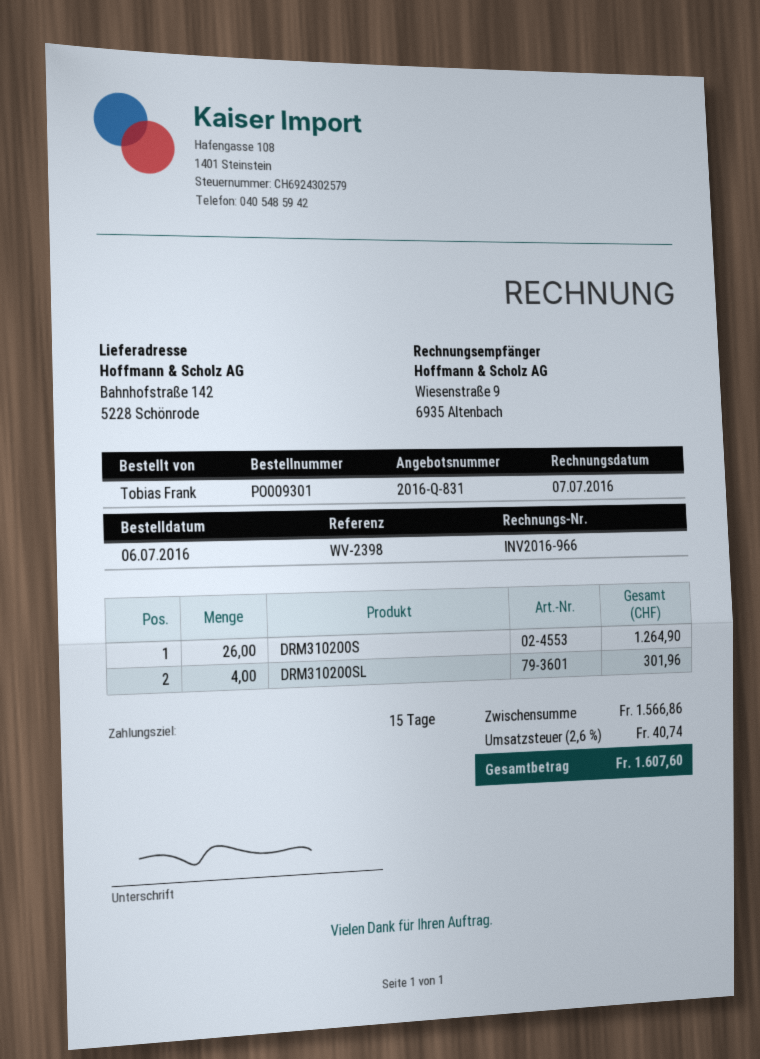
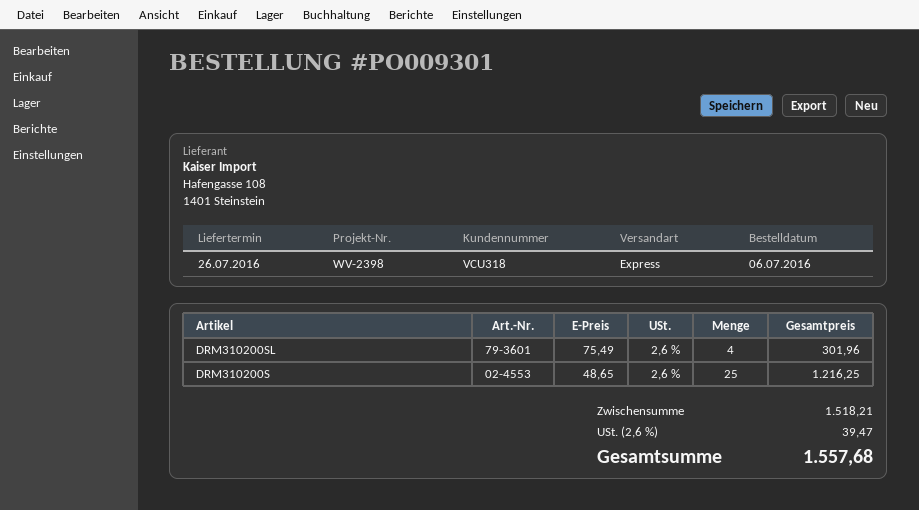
DRM310200S: 26 for 1264.90 -> 25 for 1216.25
subtotal: 1566.86 -> 1518.21
tax: 2.6% = 40.74 -> 2.6% = 39.47
total: 1607.60 -> 1557.68

